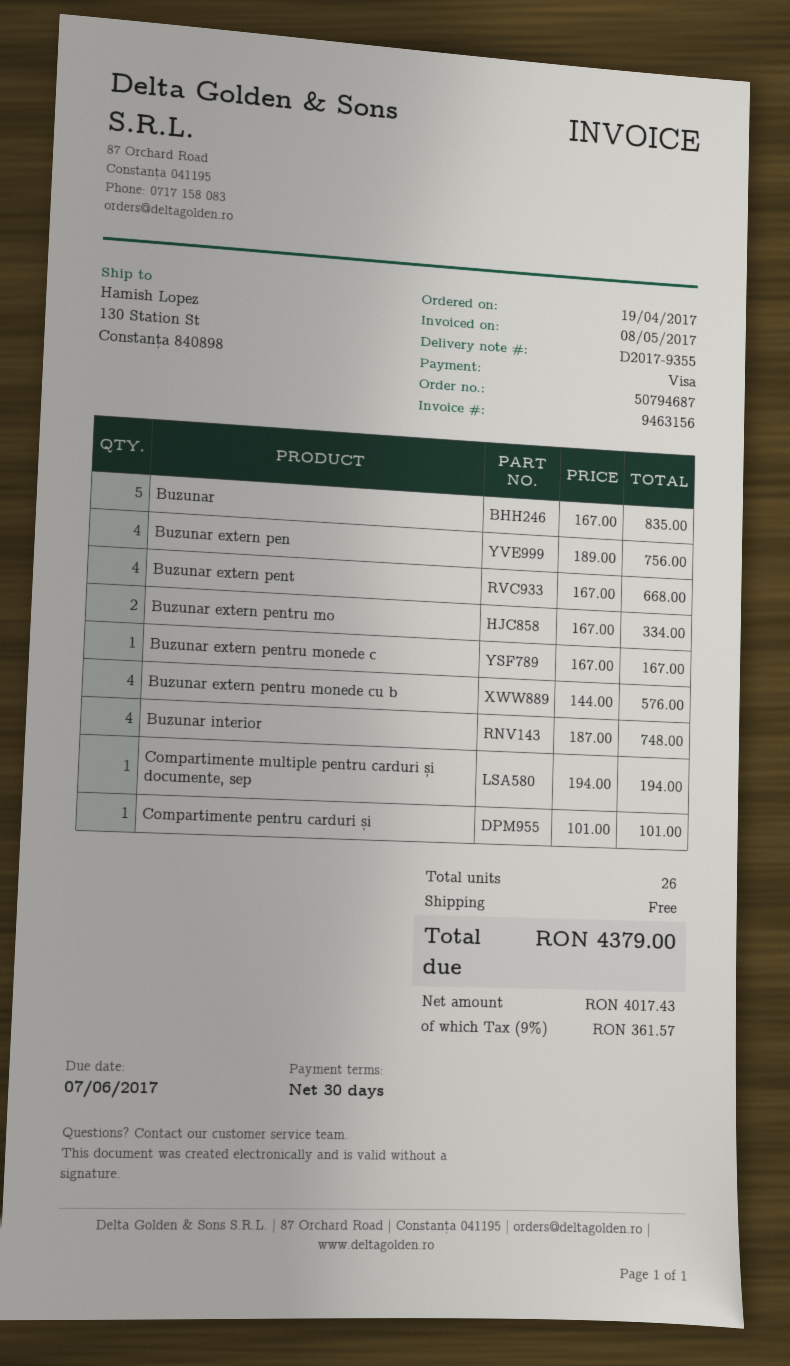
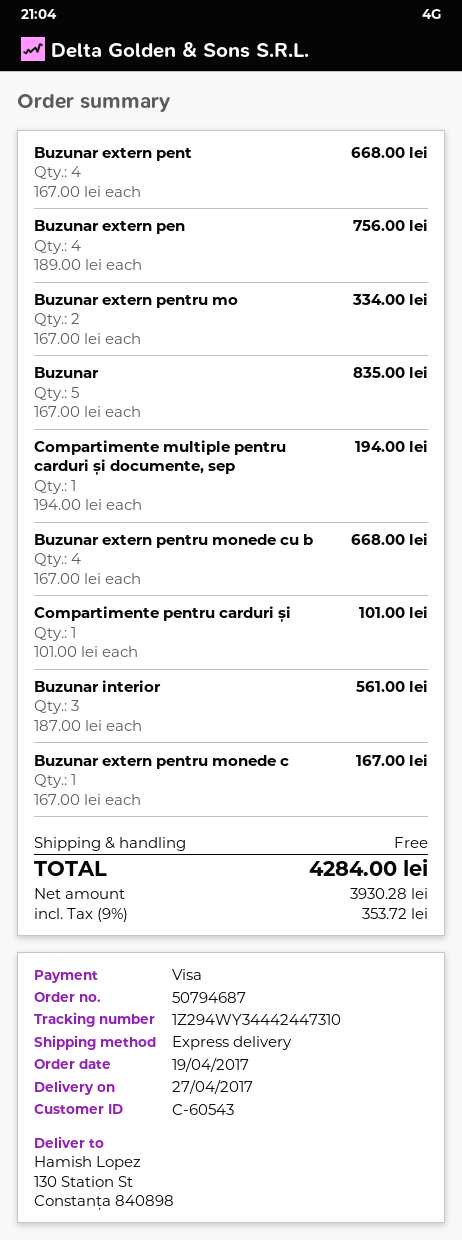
Buzunar extern pentru monede cu b: 4 x 144.00 = 576.00 -> 4 x 167.00 = 668.00
Buzunar interior: 4 x 187.00 = 748.00 -> 3 x 187.00 = 561.00
net: 4017.43 -> 3930.28
tax: 9% = 361.57 -> 9% = 353.72
total: 4379.00 -> 4284.00

